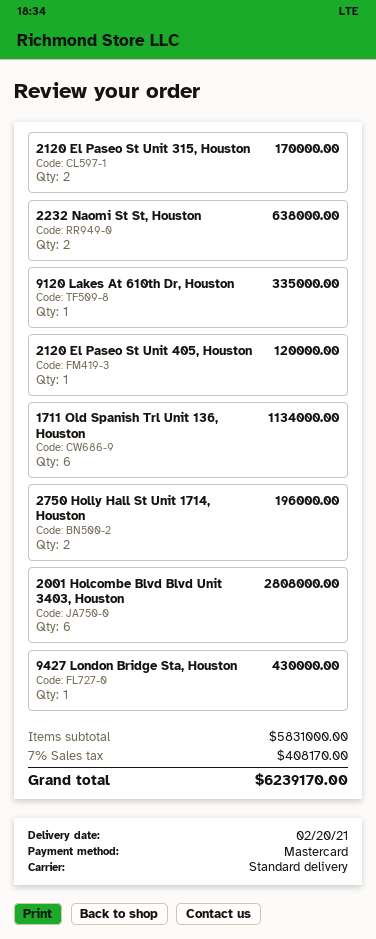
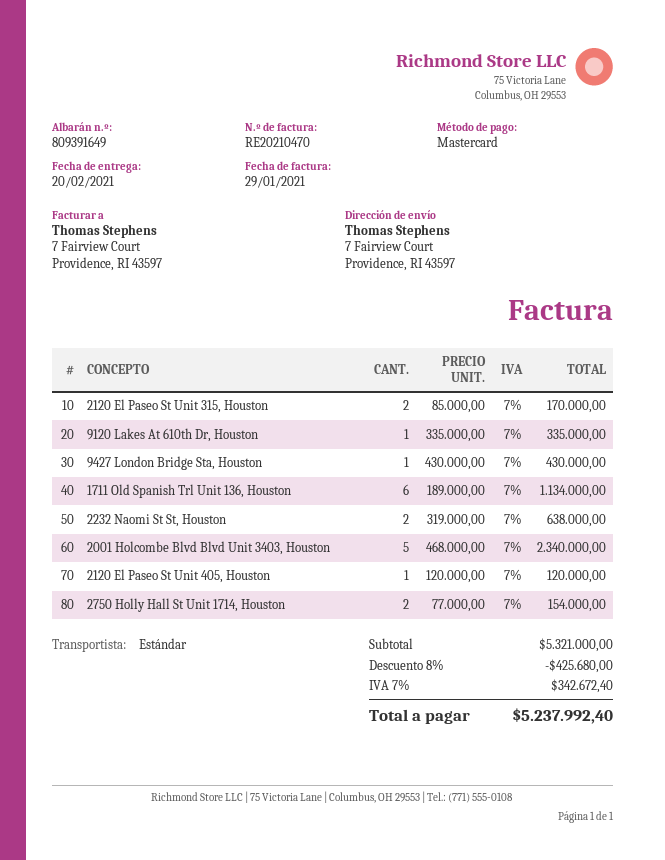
2750 Holly Hall St Unit 1714, Houston: 2 for 196000.00 -> 2 for 154000.00
2001 Holcombe Blvd Blvd Unit 3403, Houston: 6 for 2808000.00 -> 5 for 2340000.00
subtotal: 5831000.00 -> 5321000.00
discount: none -> 8% = 425680.00
tax: 7% = 408170.00 -> 7% = 342672.40
total: 6239170.00 -> 5237992.40

